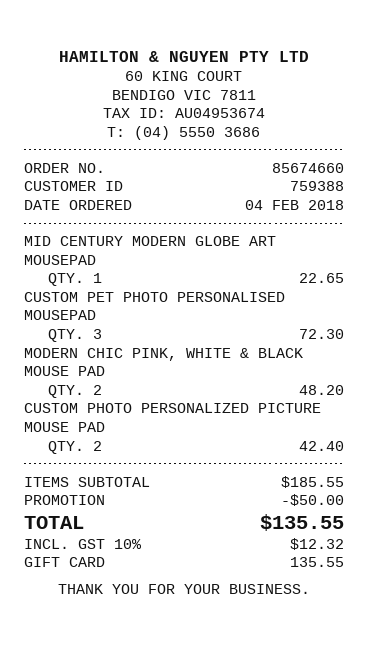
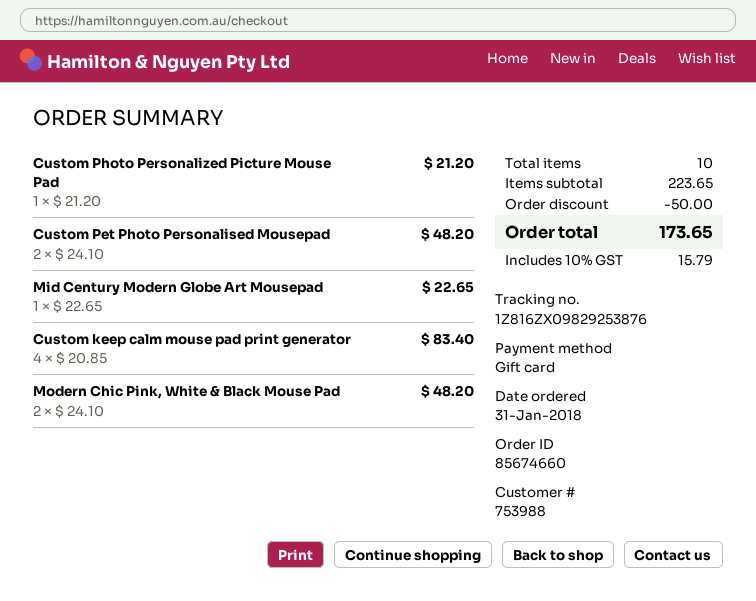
order date: 2018-02-04 -> 2018-01-31
customer number: 759388 -> 753988
CUSTOM PET PHOTO PERSONALISED MOUSEPAD: 3 for 72.30 -> 2 for 48.20
CUSTOM PHOTO PERSONALIZED PICTURE MOUSE PAD: 2 for 42.40 -> 1 for 21.20
Custom keep calm mouse pad print generator: none -> 4 for 83.40
subtotal: 185.55 -> 223.65
tax: 10% = 12.32 -> 10% = 15.79
total: 135.55 -> 173.65

